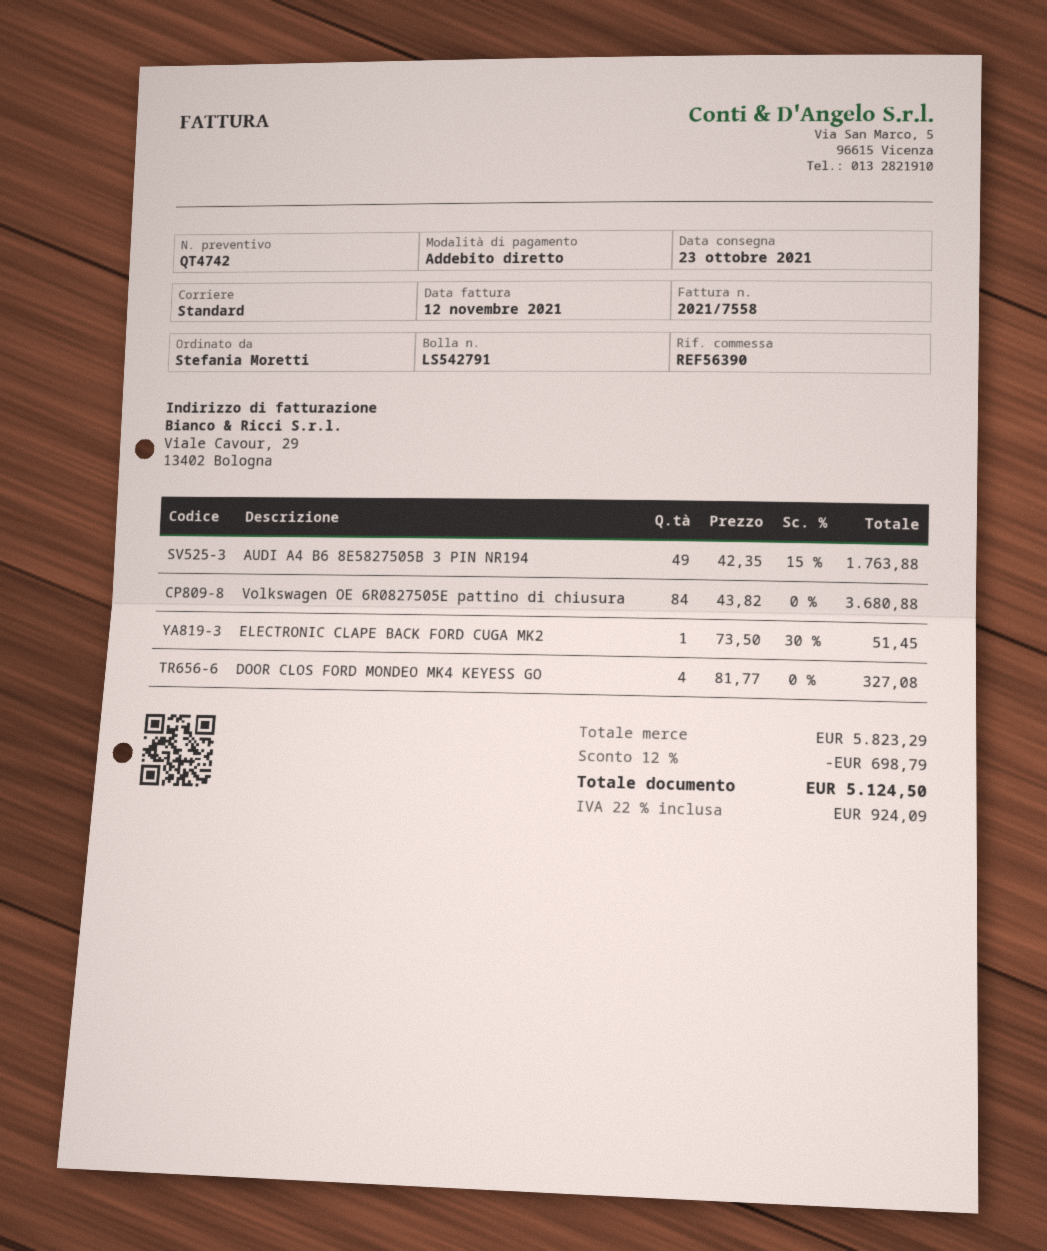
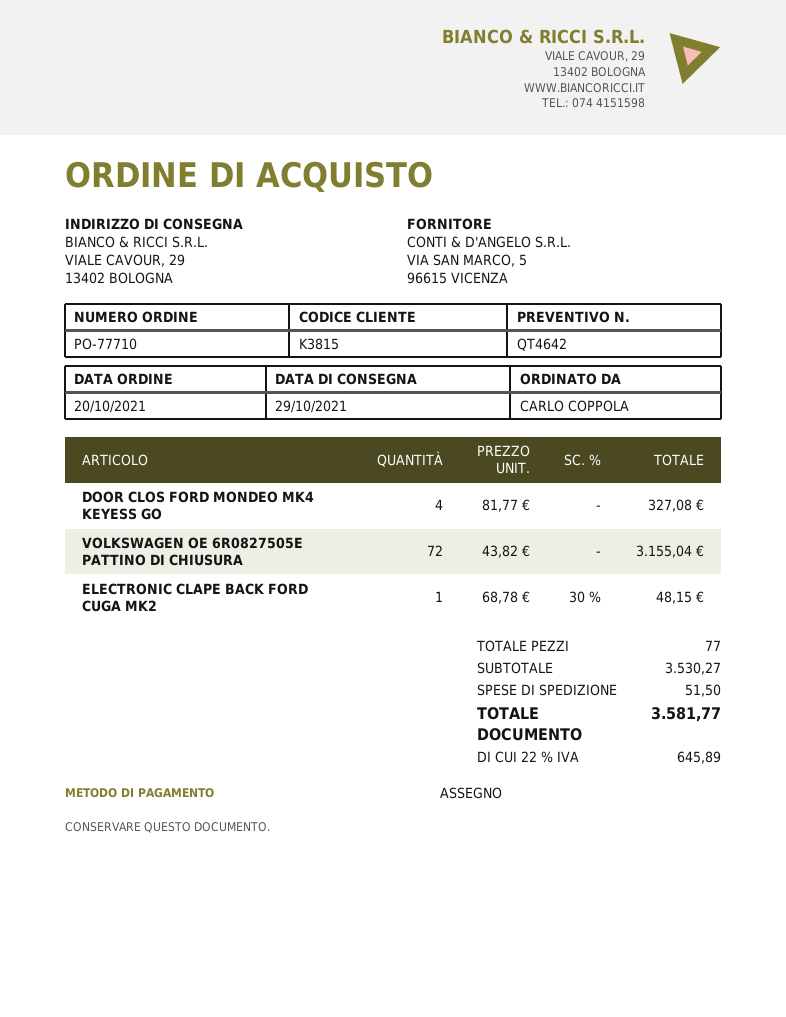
quote number: QT4742 -> QT4642
delivery date: 2021-10-23 -> 2021-10-29
ordered by: Stefania Moretti -> CARLO COPPOLA
payment method: direct debit -> cheque
AUDI A4 B6 8E5827505B 3 PIN NR194: 49 x 42.35 - 15% = 1763.88 -> none
Volkswagen OE 6R0827505E pattino di chiusura: 84 x 43.82 = 3680.88 -> 72 x 43.82 = 3155.04
ELECTRONIC CLAPE BACK FORD CUGA MK2: 1 x 73.50 - 30% = 51.45 -> 1 x 68.78 - 30% = 48.15
subtotal: 5823.29 -> 3530.27
discount: 12% = 698.79 -> none
shipping: none -> 51.50
tax: 22% = 924.09 -> 22% = 645.89
total: 5124.50 -> 3581.77

